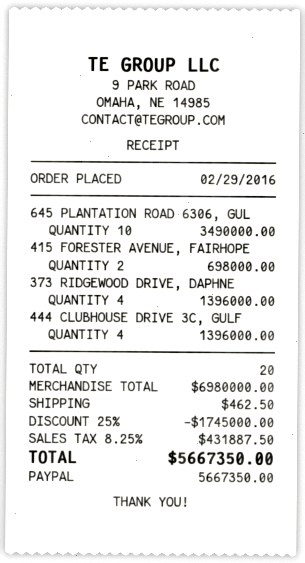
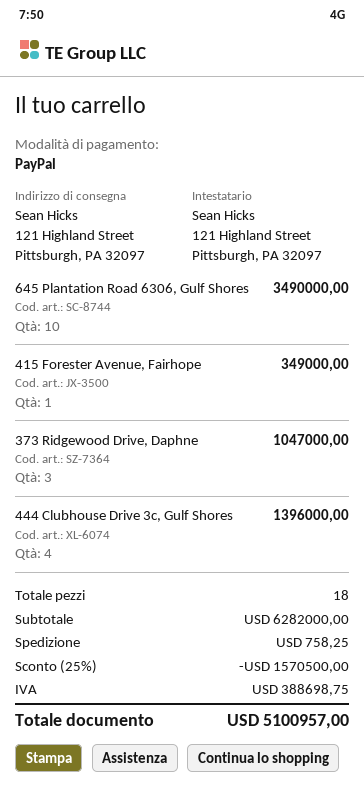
415 FORESTER AVENUE, FAIRHOPE: 2 for 698000.00 -> 1 for 349000.00
373 RIDGEWOOD DRIVE, DAPHNE: 4 for 1396000.00 -> 3 for 1047000.00
total quantity: 20 -> 18
subtotal: 6980000.00 -> 6282000.00
discount: 25% = 1745000.00 -> 25% = 1570500.00
shipping: 462.50 -> 758.25
tax: 431887.50 -> 388698.75
total: 5667350.00 -> 5100957.00

